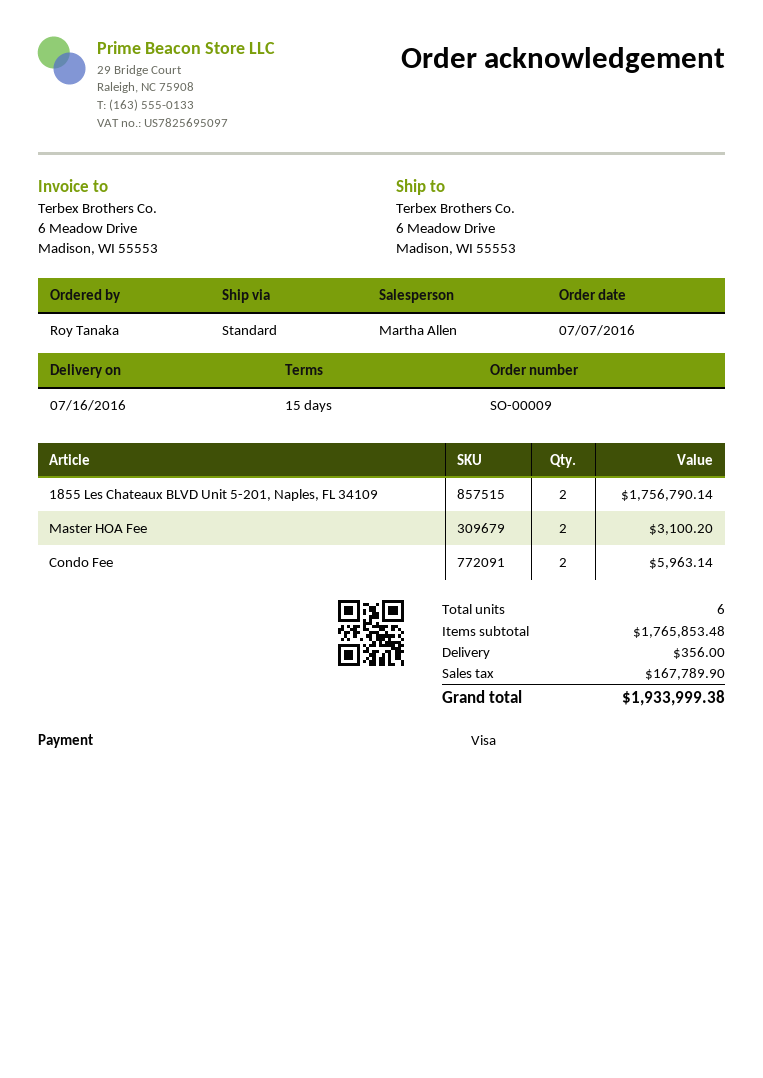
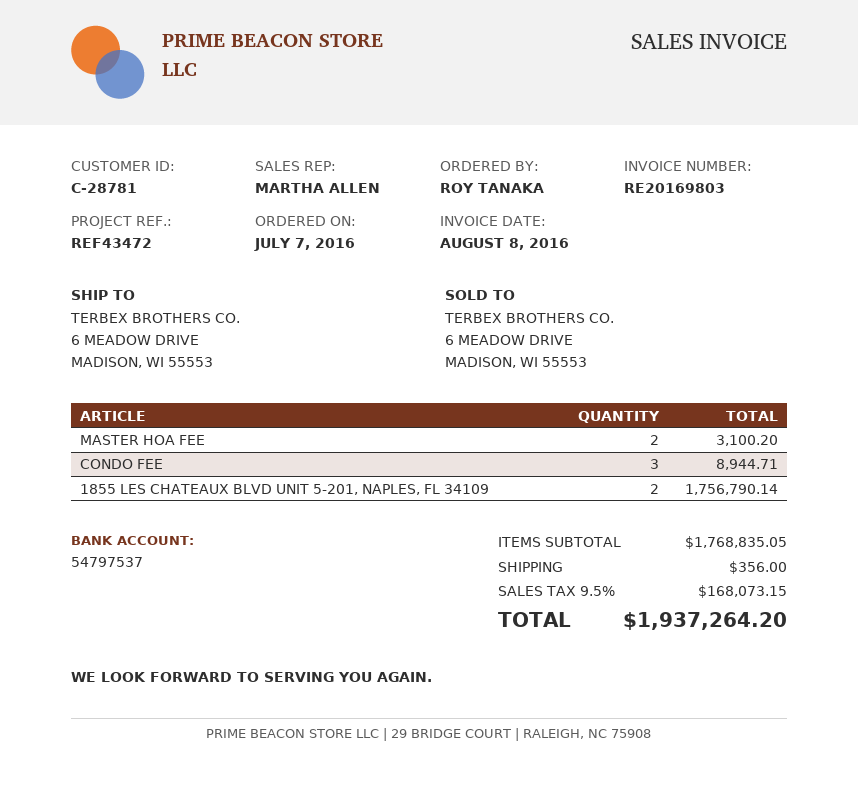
Condo Fee: 2 for 5963.14 -> 3 for 8944.71
subtotal: 1765853.48 -> 1768835.05
tax: 167789.90 -> 168073.15
total: 1933999.38 -> 1937264.20

